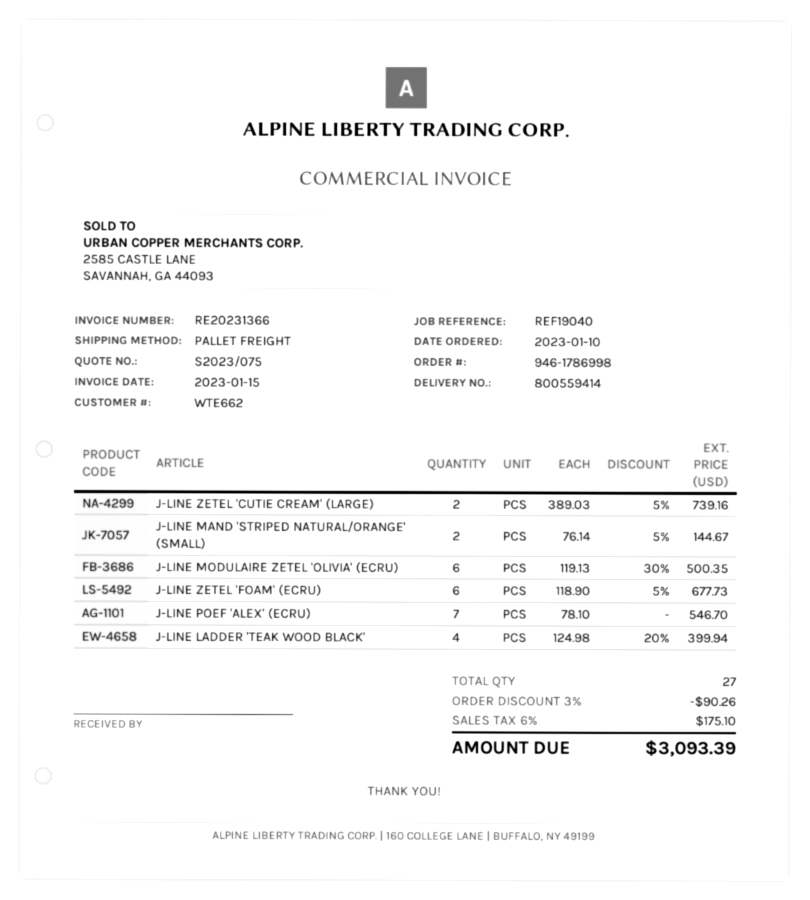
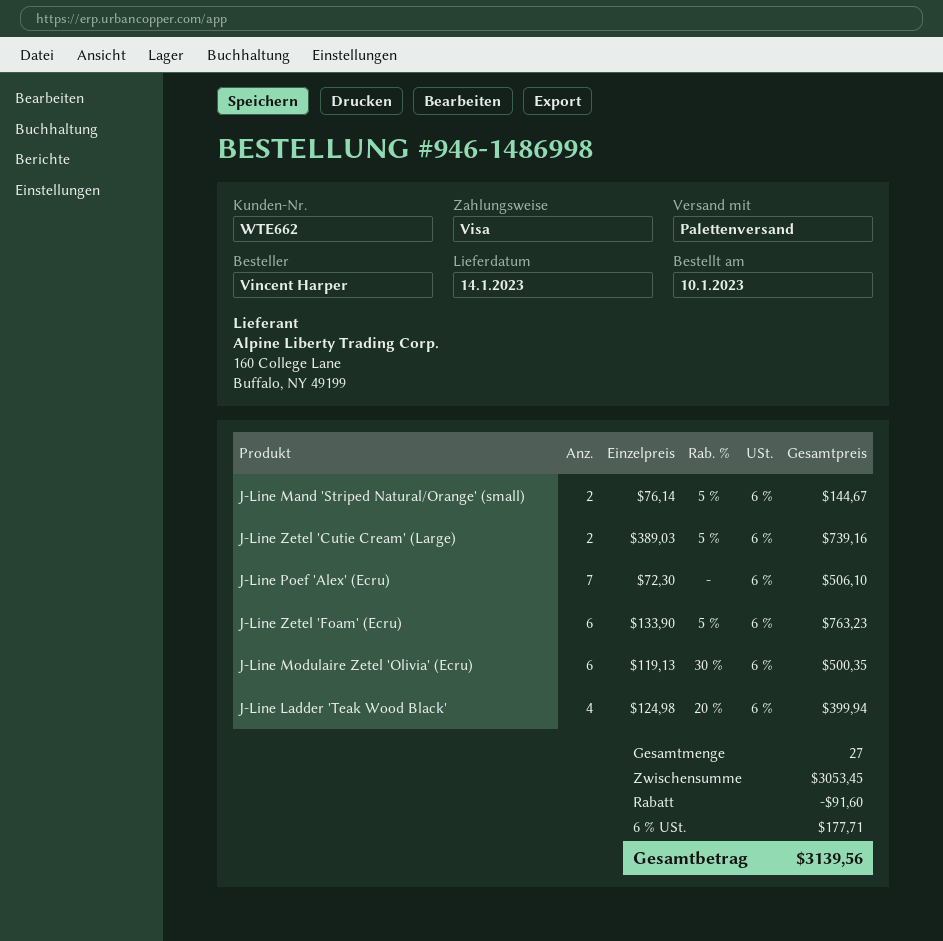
order number: 946-1786998 -> 946-1486998
J-LINE ZETEL 'FOAM' (ECRU): 6 x 118.90 - 5% = 677.73 -> 6 x 133.90 - 5% = 763.23
J-LINE POEF 'ALEX' (ECRU): 7 x 78.10 = 546.70 -> 7 x 72.30 = 506.10
discount: 90.26 -> 91.60
tax: 6% = 175.10 -> 6% = 177.71
total: 3093.39 -> 3139.56

